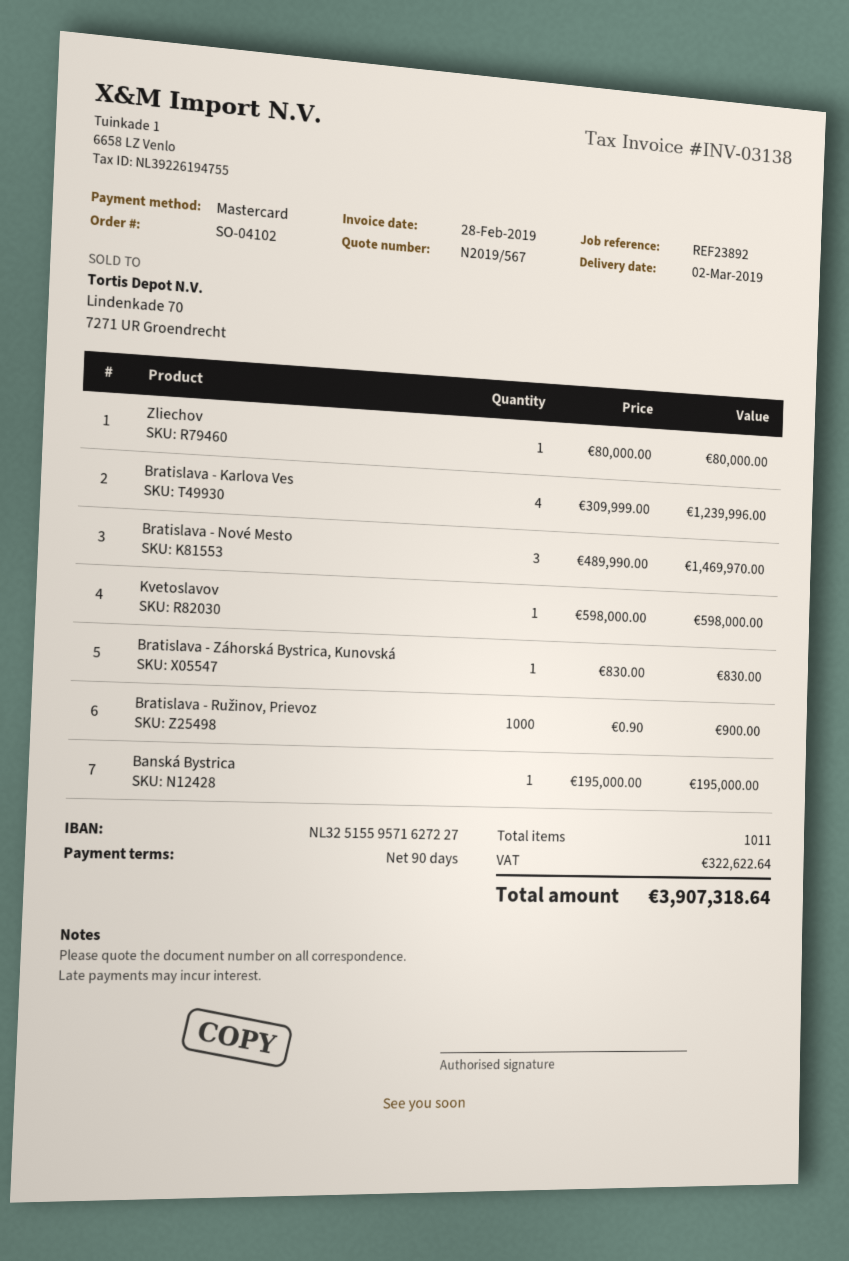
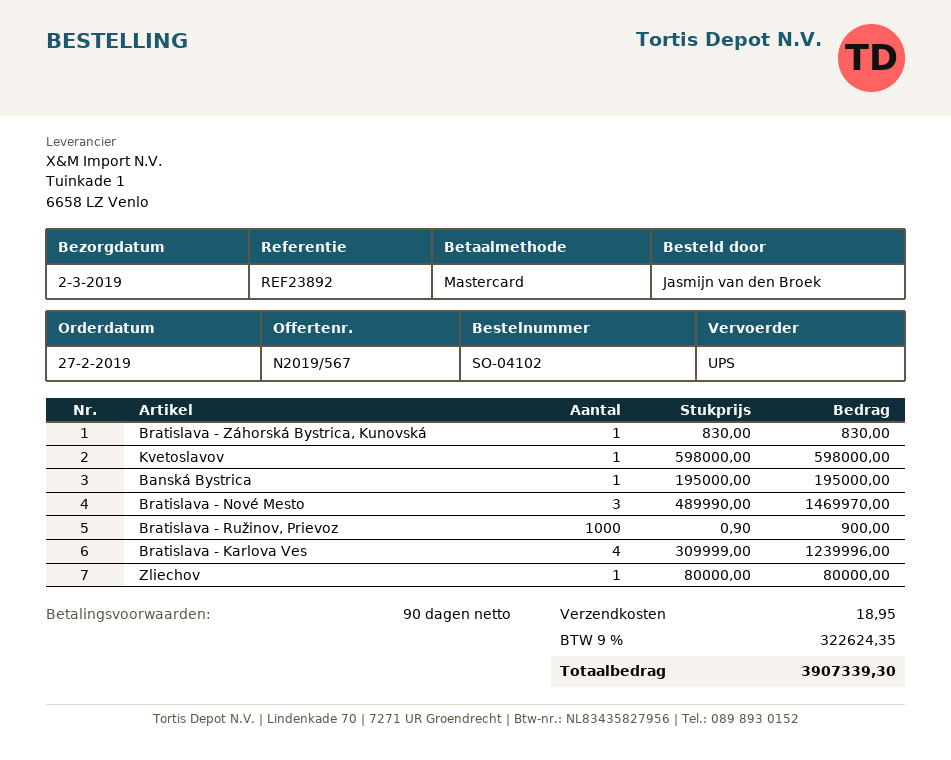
shipping: none -> 18.95
tax: 322622.64 -> 322624.35
total: 3907318.64 -> 3907339.30

